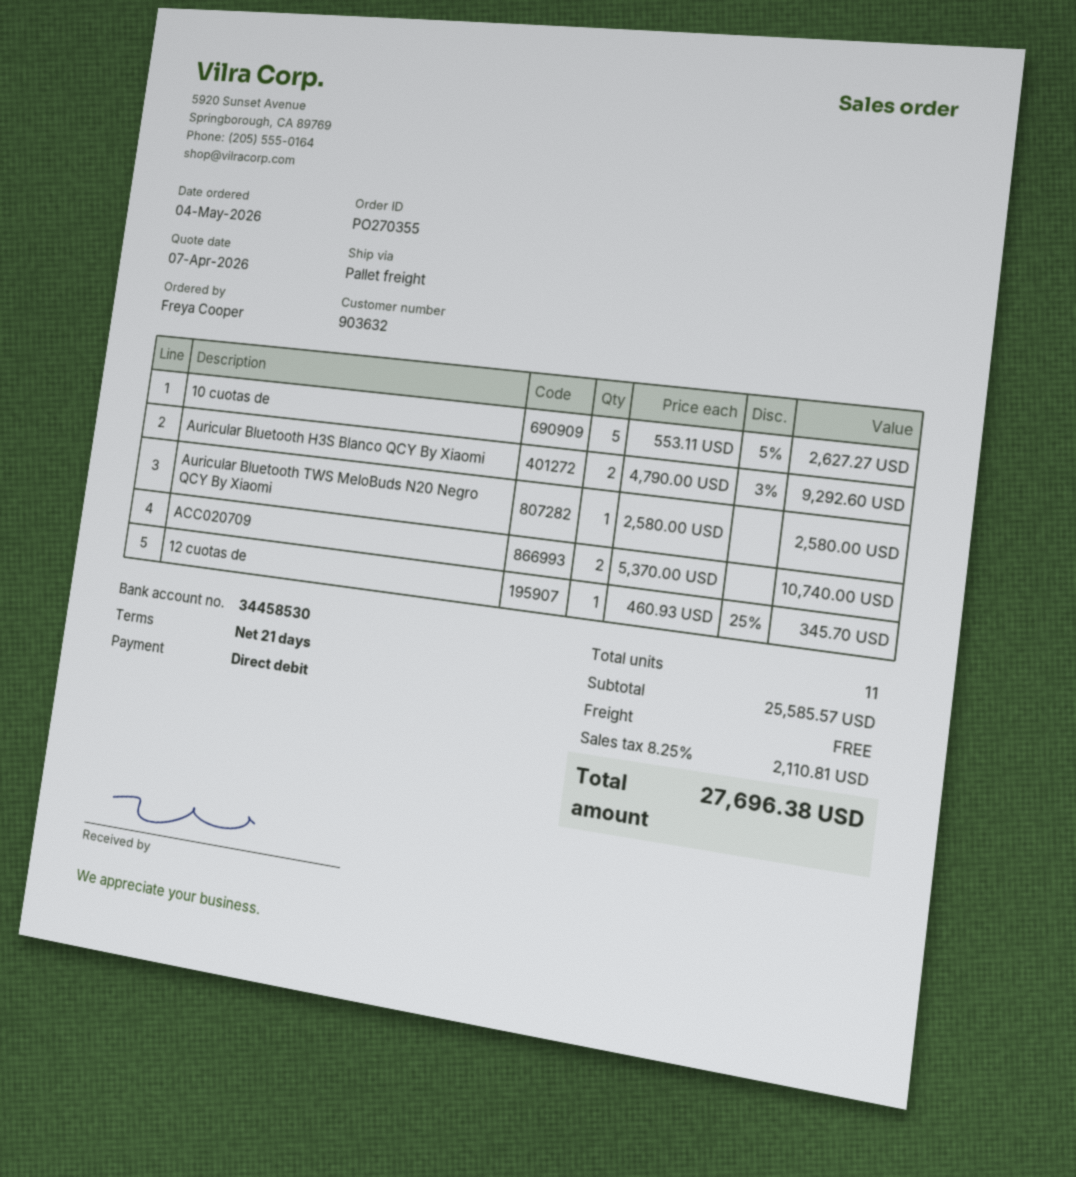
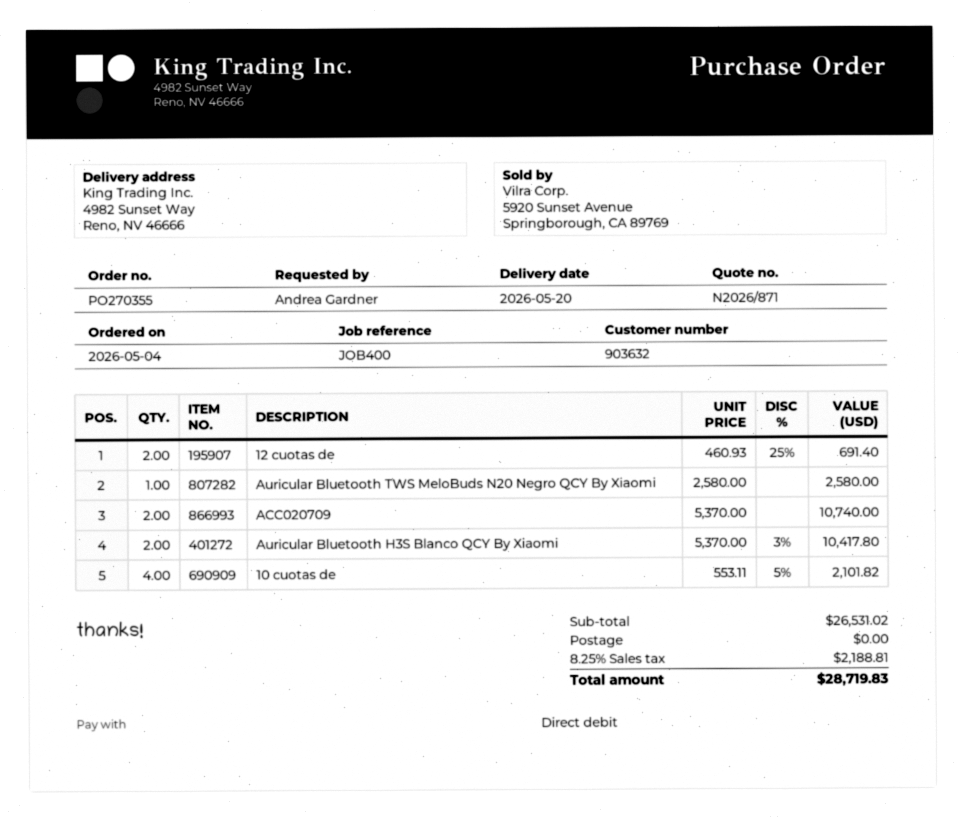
ordered by: Freya Cooper -> Andrea Gardner
10 cuotas de: 5 x 553.11 - 5% = 2627.27 -> 4 x 553.11 - 5% = 2101.82
Auricular Bluetooth H3S Blanco QCY By Xiaomi: 2 x 4790.00 - 3% = 9292.60 -> 2 x 5370.00 - 3% = 10417.80
12 cuotas de: 1 x 460.93 - 25% = 345.70 -> 2 x 460.93 - 25% = 691.40
subtotal: 25585.57 -> 26531.02
tax: 8.25% = 2110.81 -> 8.25% = 2188.81
total: 27696.38 -> 28719.83

